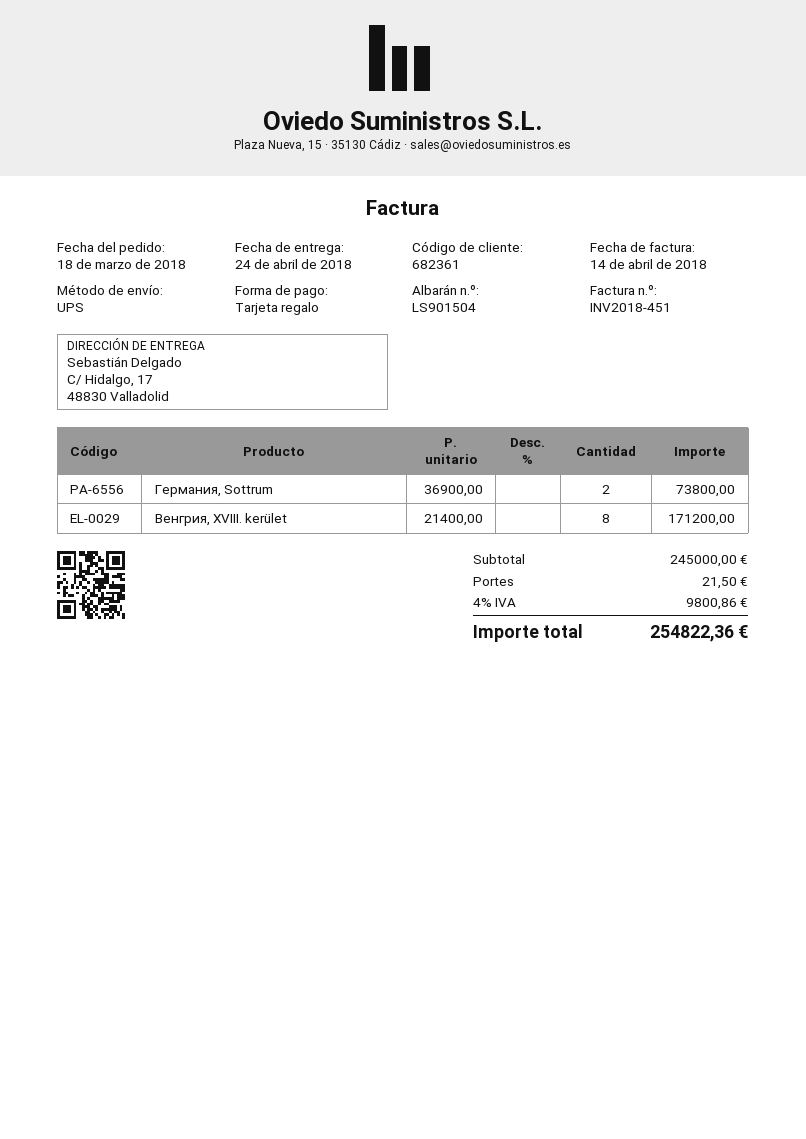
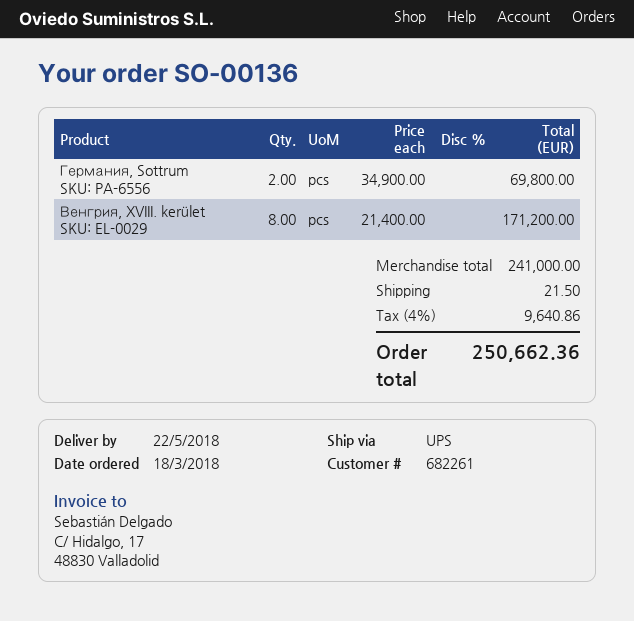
delivery date: 2018-04-24 -> 2018-05-22
customer number: 682361 -> 682261
Германия, Sottrum: 2 x 36900.00 = 73800.00 -> 2 x 34900.00 = 69800.00
subtotal: 245000.00 -> 241000.00
tax: 4% = 9800.86 -> 4% = 9640.86
total: 254822.36 -> 250662.36

